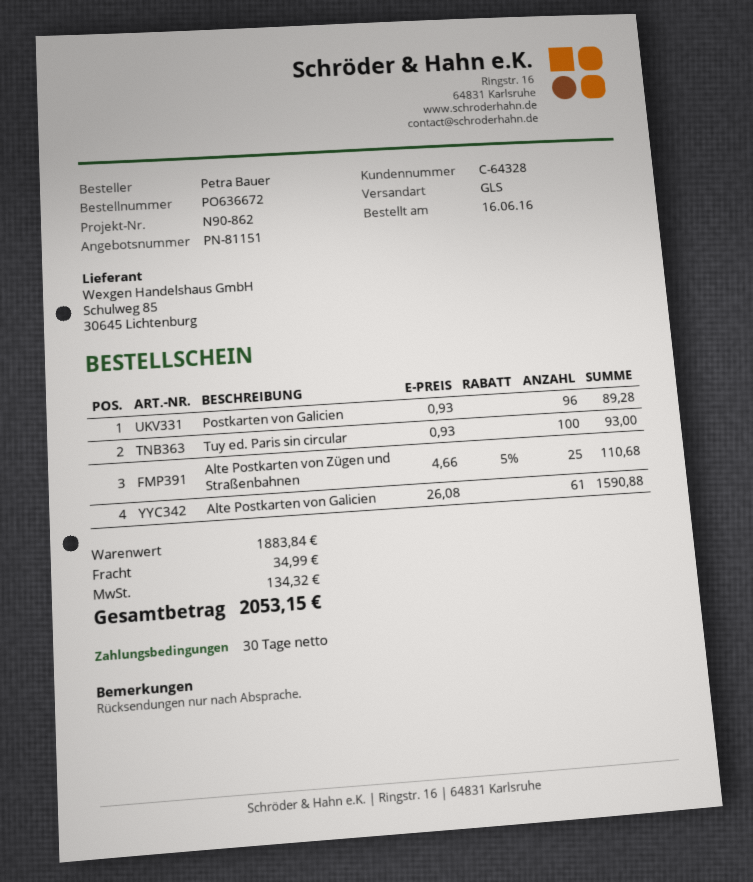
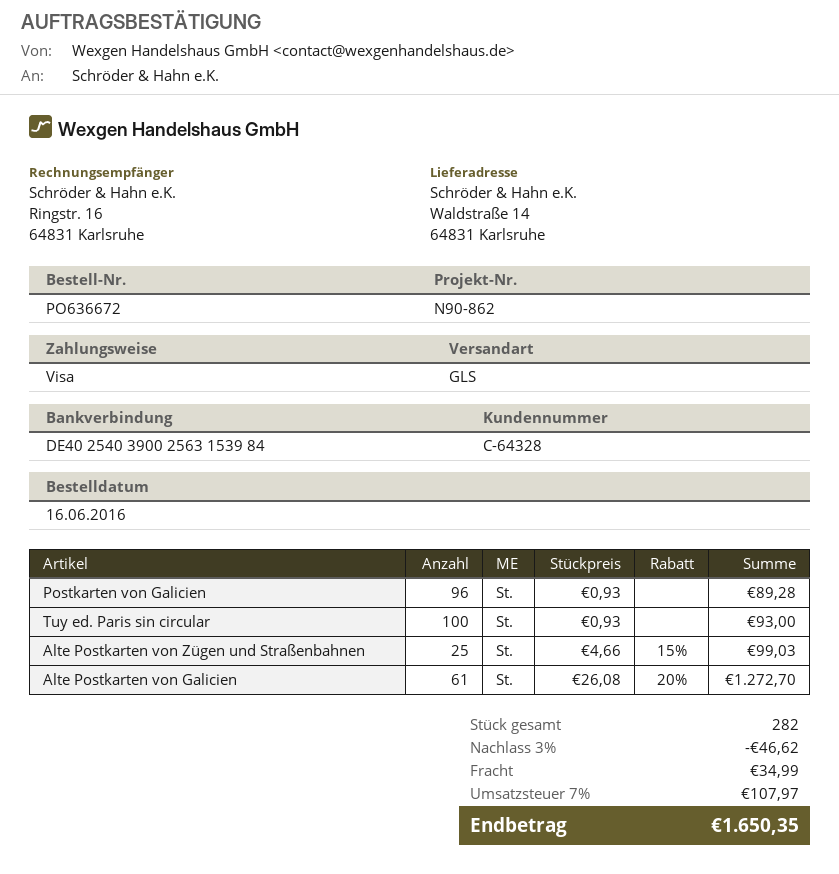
Alte Postkarten von Zügen und Straßenbahnen: 25 x 4.66 - 5% = 110.68 -> 25 x 4.66 - 15% = 99.03
Alte Postkarten von Galicien: 61 x 26.08 = 1590.88 -> 61 x 26.08 - 20% = 1272.70
discount: none -> 3% = 46.62
tax: 134.32 -> 107.97
total: 2053.15 -> 1650.35

